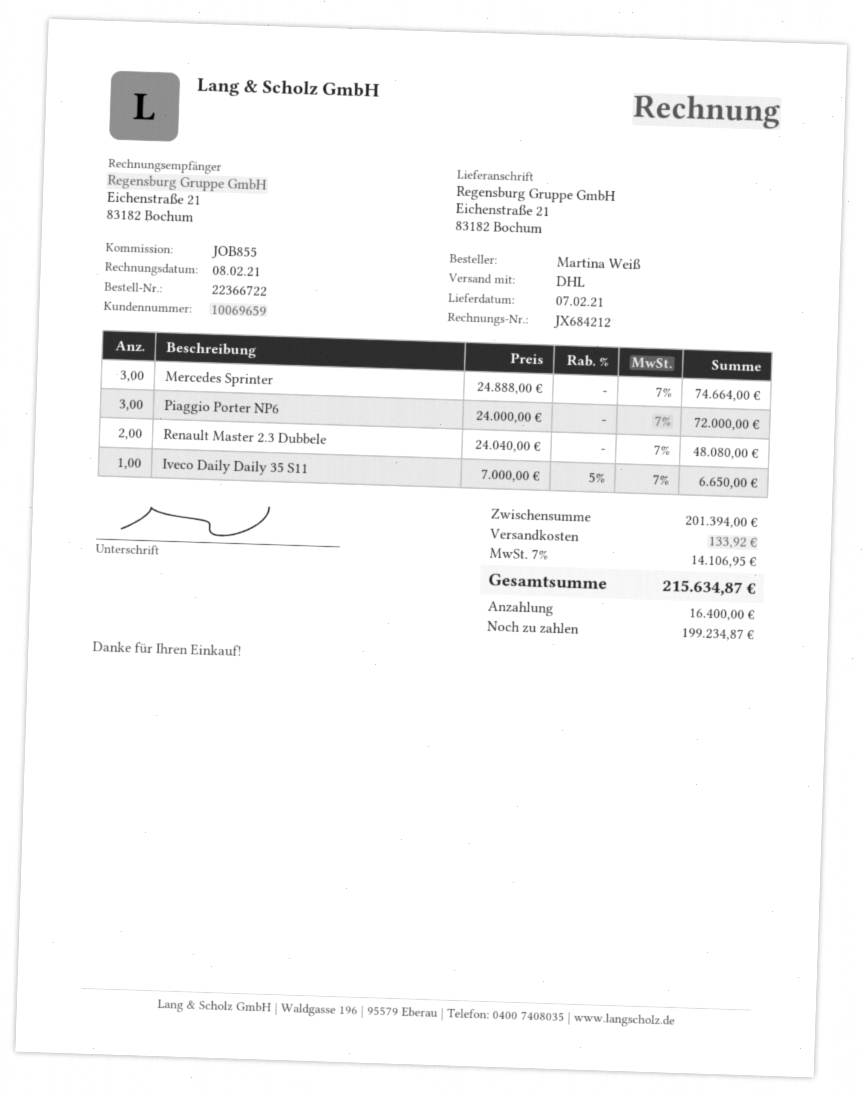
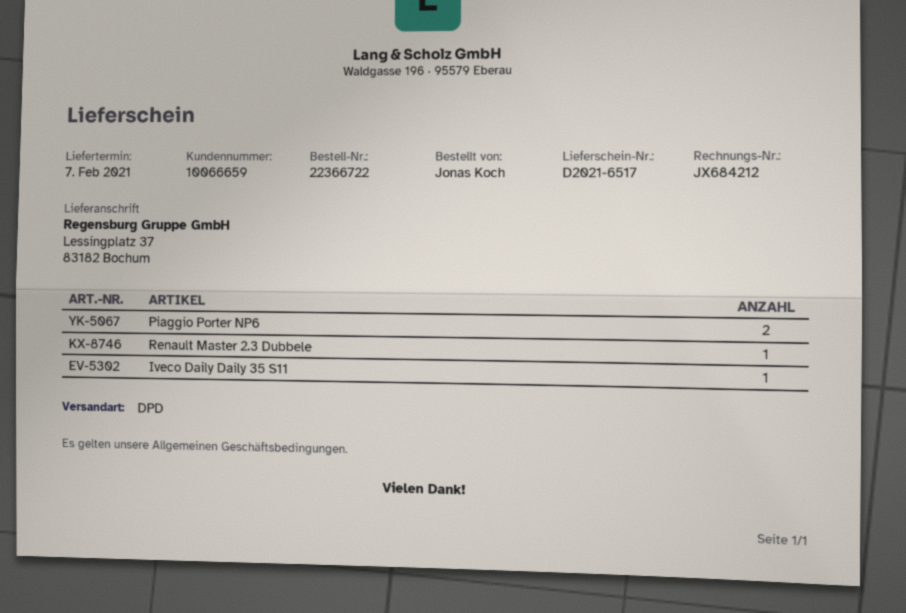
customer number: 10069659 -> 10066659
ordered by: Martina Weiß -> Jonas Koch
shipping method: DHL -> DPD
ship to: Eichenstraße 21, 83182 Bochum -> Lessingplatz 37, 83182 Bochum
Mercedes Sprinter: 3 -> none
Piaggio Porter NP6: 3 -> 2
Renault Master 2.3 Dubbele: 2 -> 1

